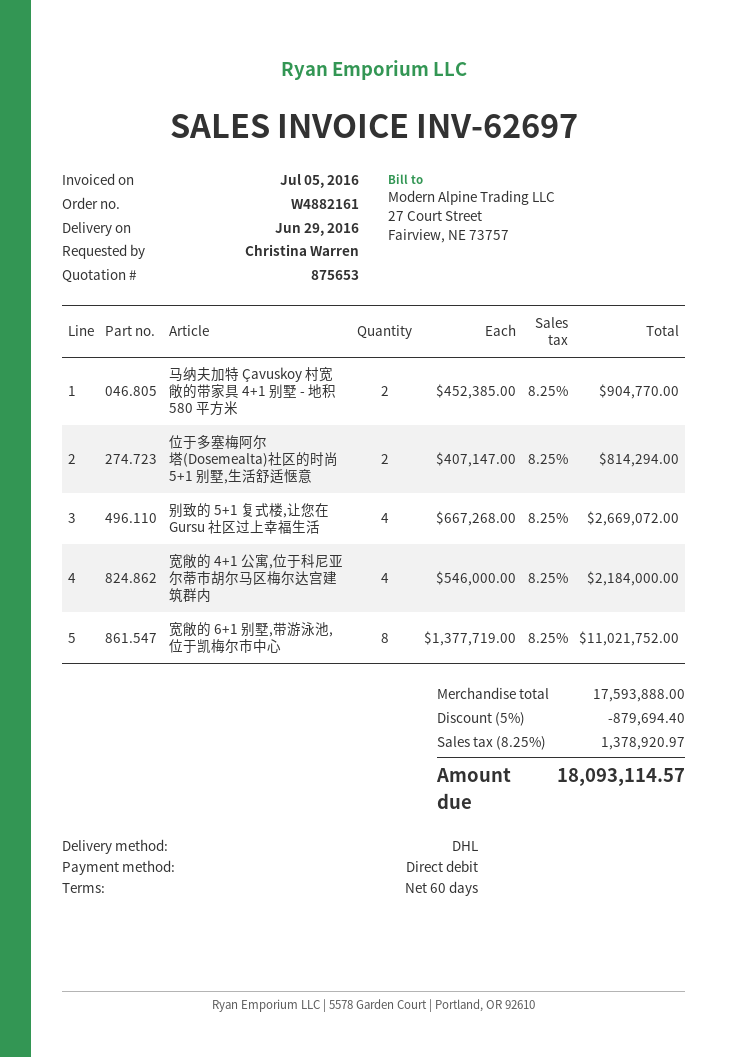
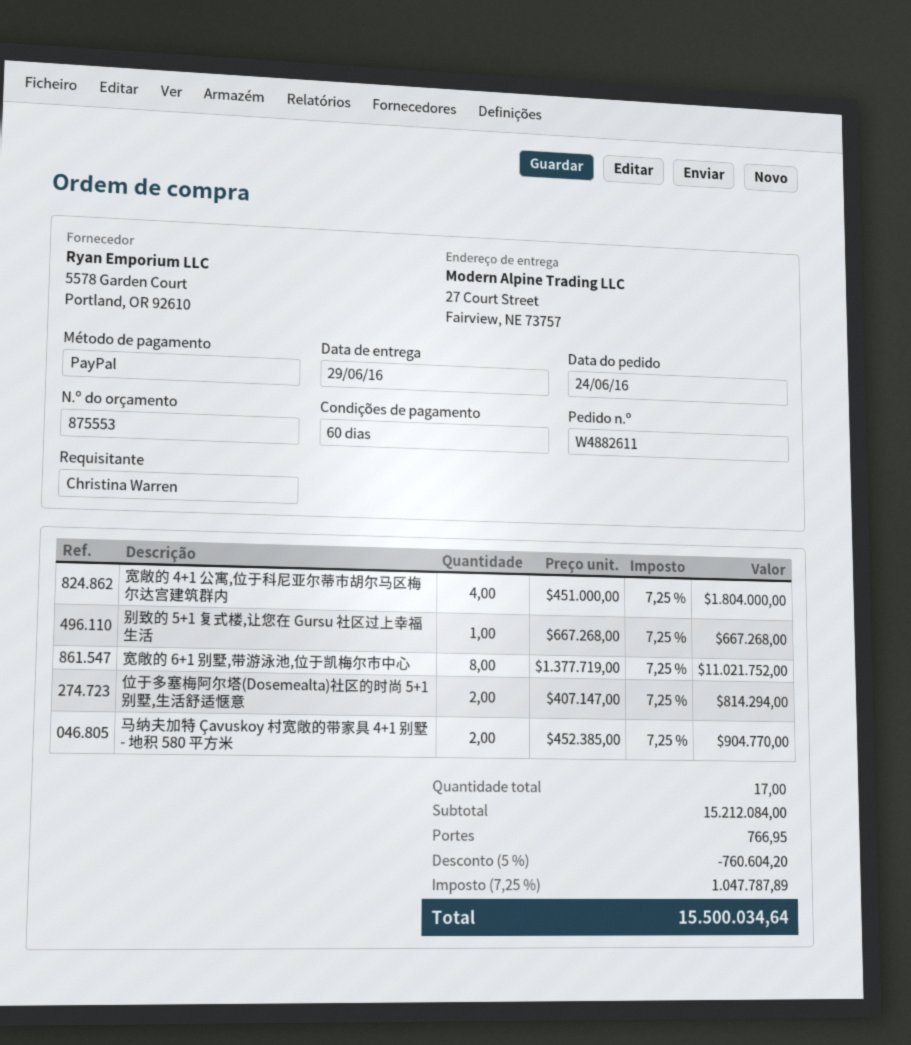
quote number: 875653 -> 875553
order number: W4882161 -> W4882611
payment method: direct debit -> PayPal
别致的 5+1 复式楼,让您在 Gursu 社区过上幸福生活: 4 x 667268.00 = 2669072.00 -> 1 x 667268.00 = 667268.00
宽敞的 4+1 公寓,位于科尼亚尔蒂市胡尔马区梅尔达宫建筑群内: 4 x 546000.00 = 2184000.00 -> 4 x 451000.00 = 1804000.00
subtotal: 17593888.00 -> 15212084.00
discount: 5% = 879694.40 -> 5% = 760604.20
shipping: none -> 766.95
tax: 8.25% = 1378920.97 -> 7.25% = 1047787.89
total: 18093114.57 -> 15500034.64

